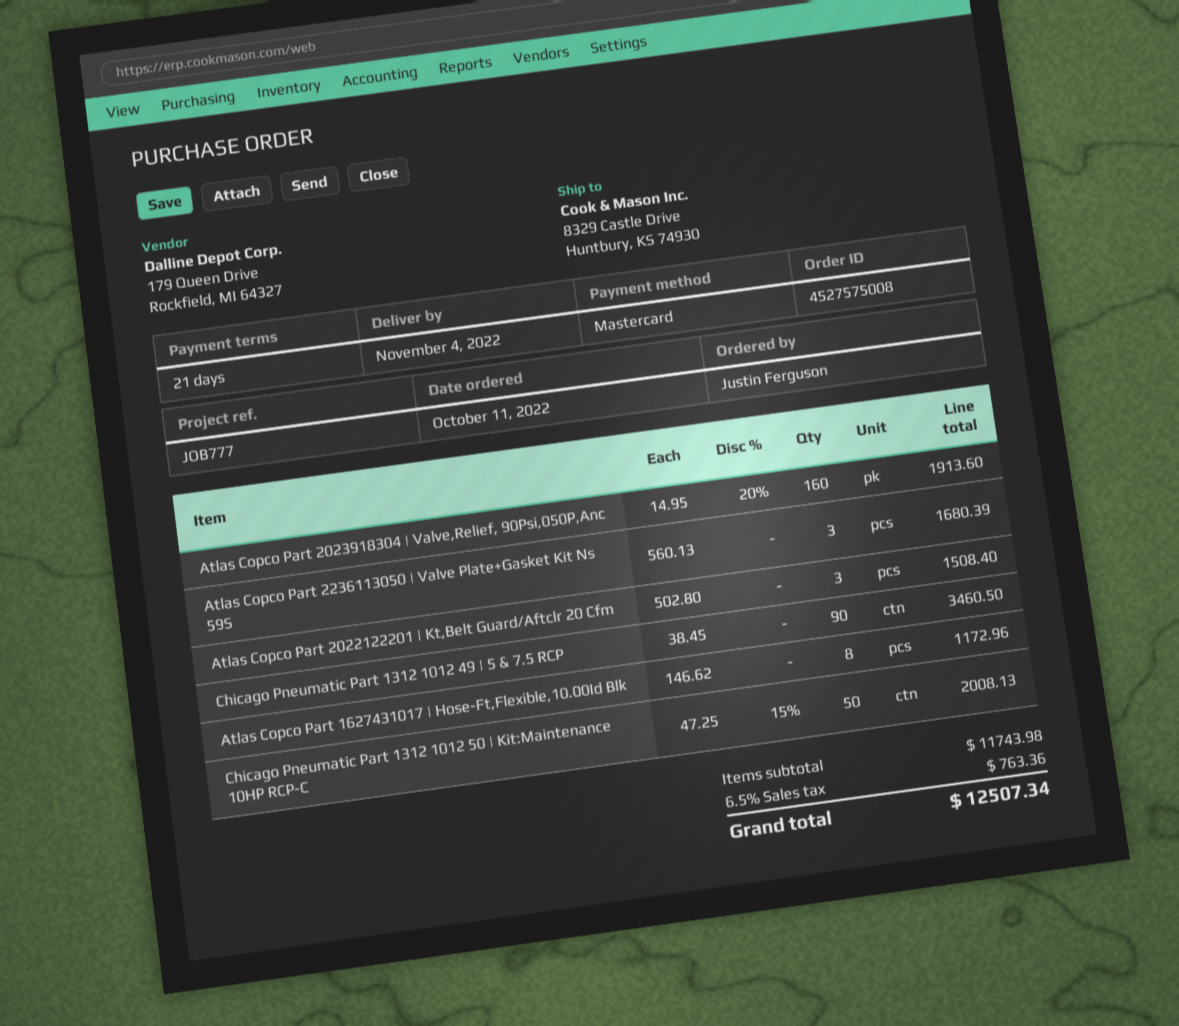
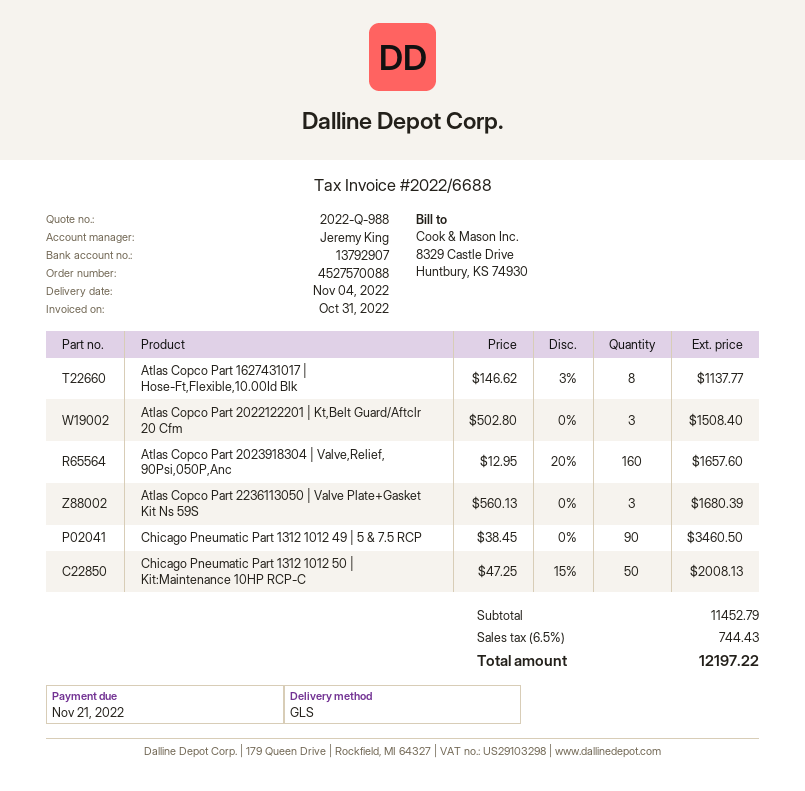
order number: 4527575008 -> 4527570088
Atlas Copco Part 2023918304 | Valve,Relief, 90Psi,050P,Anc: 160 x 14.95 - 20% = 1913.60 -> 160 x 12.95 - 20% = 1657.60
Atlas Copco Part 1627431017 | Hose-Ft,Flexible,10.00Id Blk: 8 x 146.62 = 1172.96 -> 8 x 146.62 - 3% = 1137.77
subtotal: 11743.98 -> 11452.79
tax: 6.5% = 763.36 -> 6.5% = 744.43
total: 12507.34 -> 12197.22

